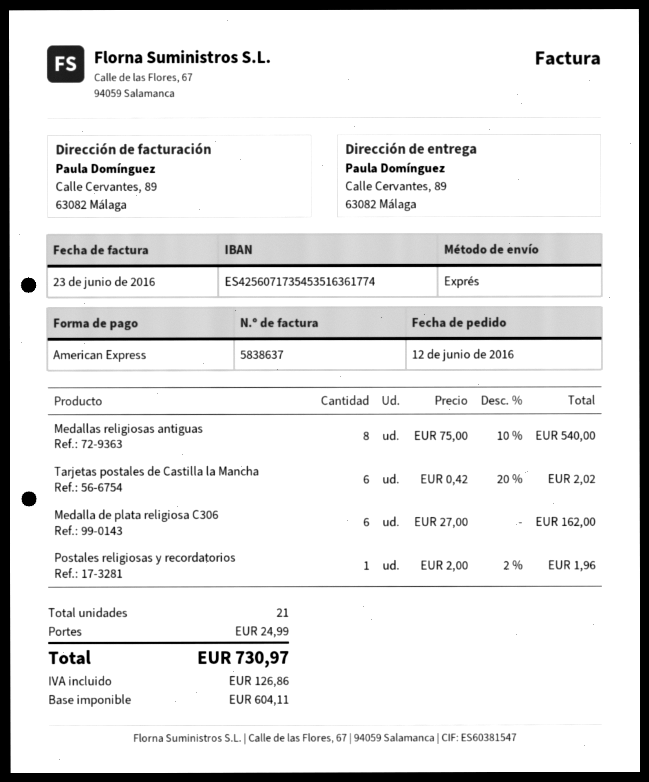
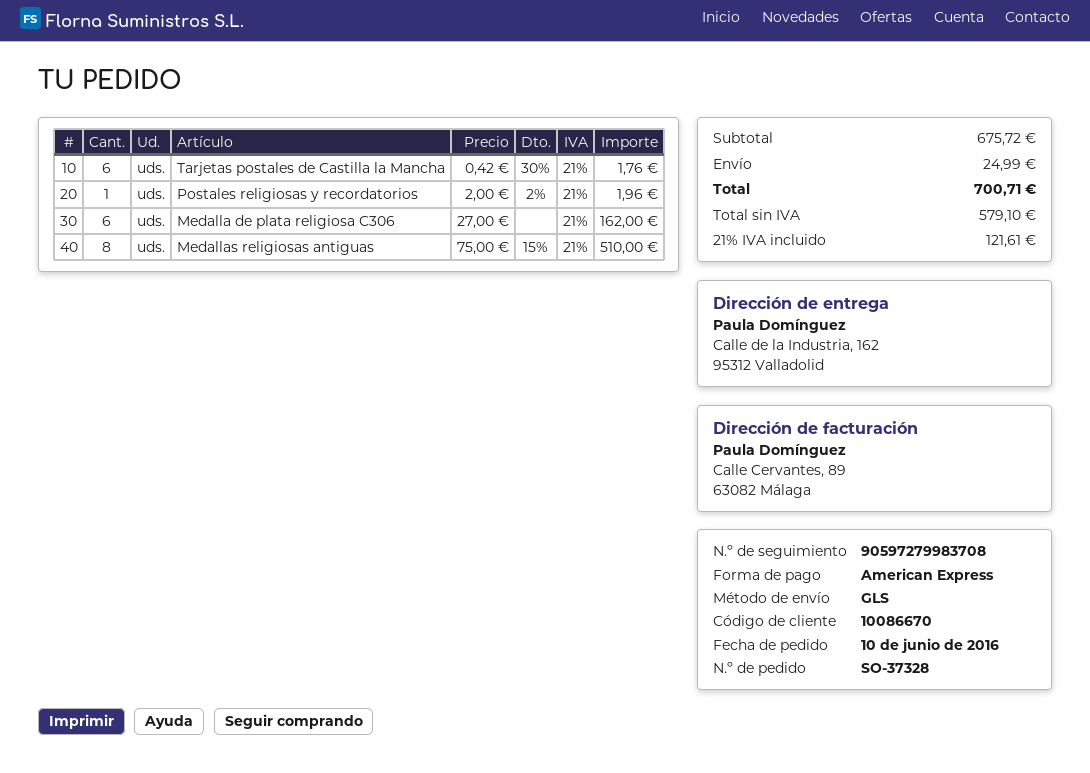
order date: 2016-06-12 -> 2016-06-10
shipping method: express -> GLS
ship to: Calle Cervantes, 89, 63082 Málaga -> Calle de la Industria, 162, 95312 Valladolid
Medallas religiosas antiguas: 8 x 75.00 - 10% = 540.00 -> 8 x 75.00 - 15% = 510.00
Tarjetas postales de Castilla la Mancha: 6 x 0.42 - 20% = 2.02 -> 6 x 0.42 - 30% = 1.76
net: 604.11 -> 579.10
tax: 126.86 -> 121.61
total: 730.97 -> 700.71

